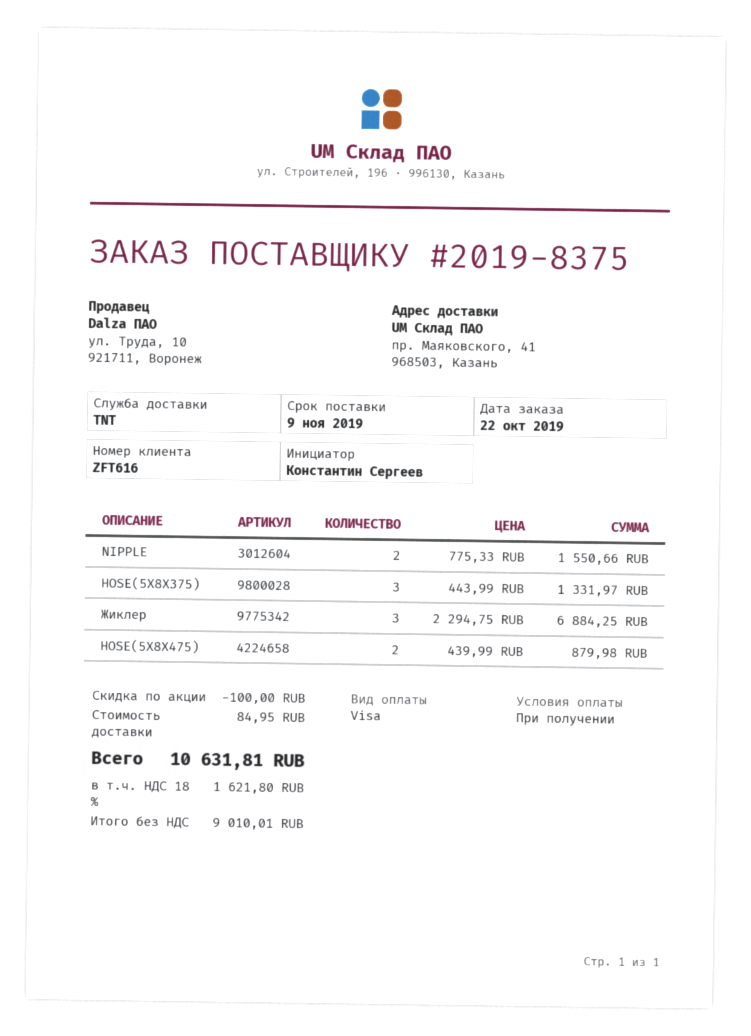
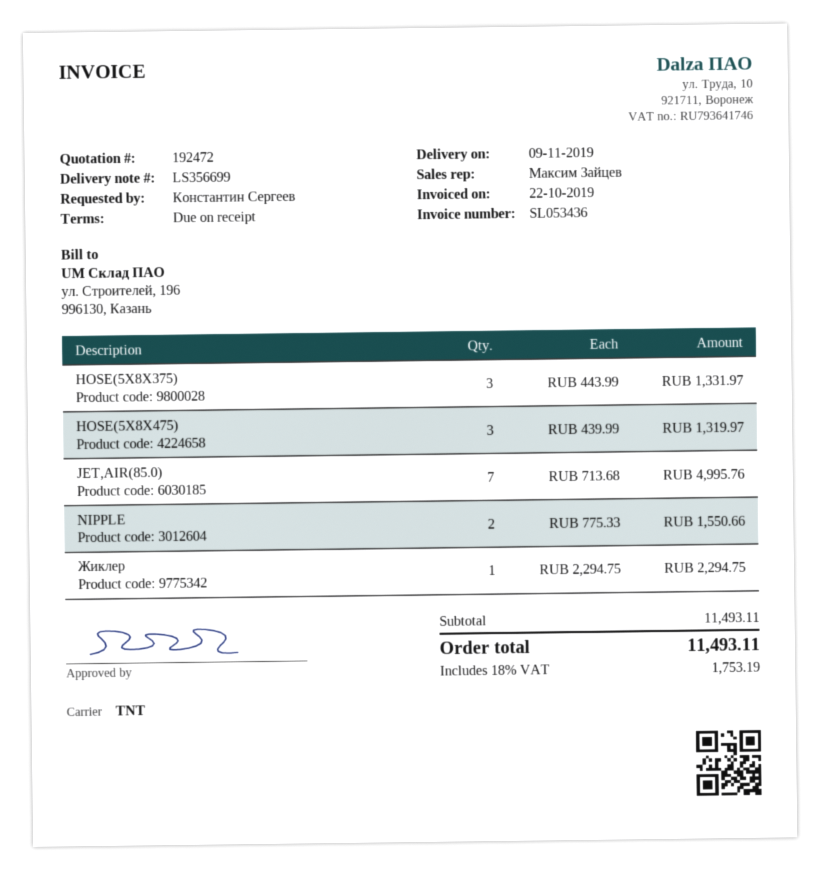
Жиклер: 3 x 2294.75 = 6884.25 -> 1 x 2294.75 = 2294.75
HOSE(5X8X475): 2 x 439.99 = 879.98 -> 3 x 439.99 = 1319.97
JET,AIR(85.0): none -> 7 x 713.68 = 4995.76
discount: 100.00 -> none
shipping: 84.95 -> none
tax: 18% = 1621.80 -> 18% = 1753.19
total: 10631.81 -> 11493.11

